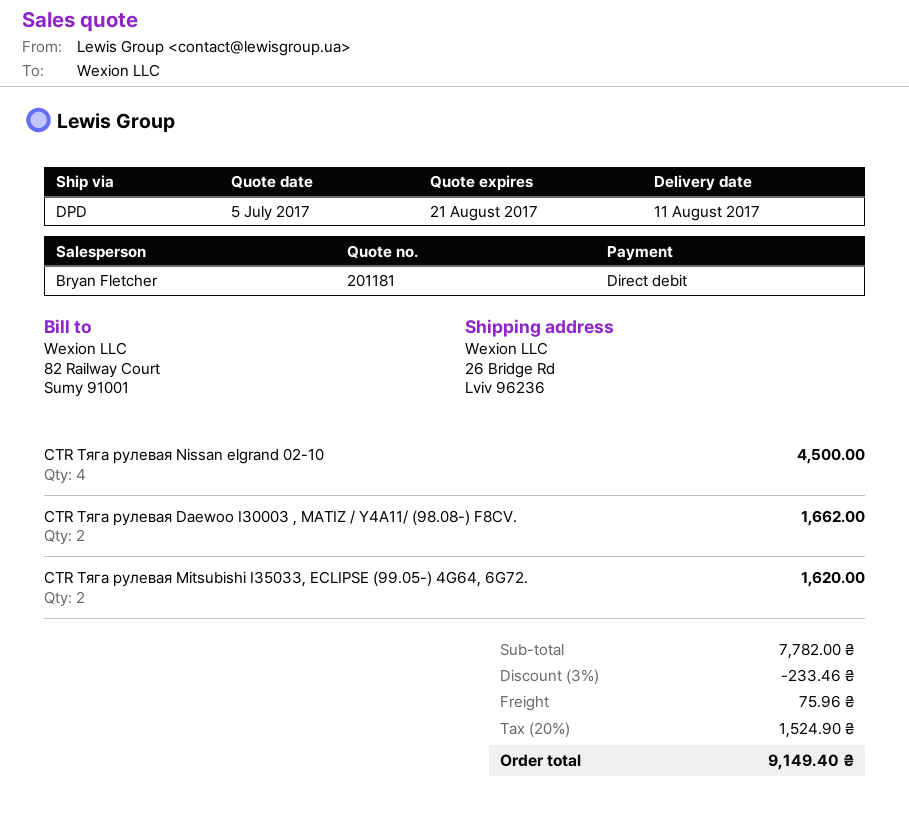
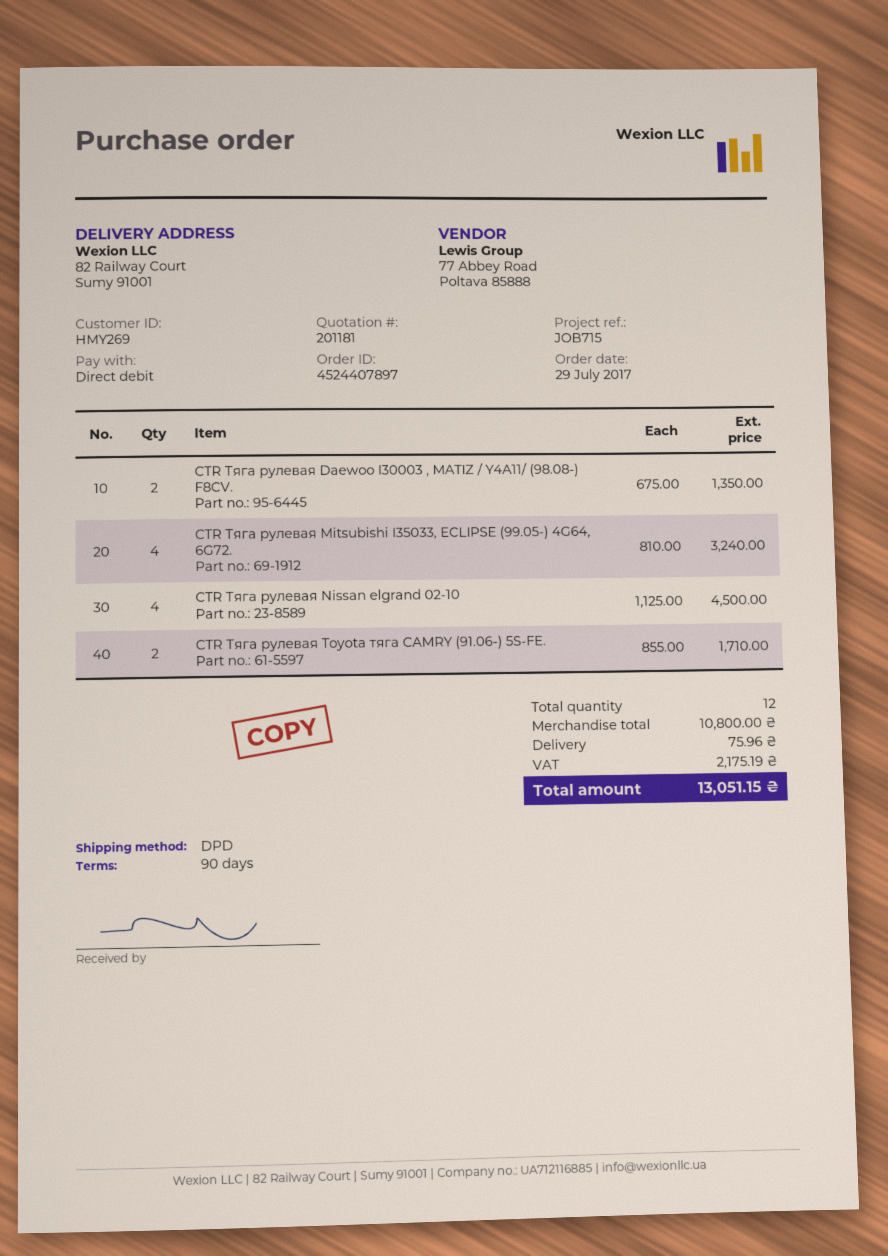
ship to: 26 Bridge Rd, Lviv 96236 -> 82 Railway Court, Sumy 91001
CTR Тяга рулевая Daewoo I30003 , MATIZ / Y4A11/ (98.08-) F8CV.: 2 for 1662.00 -> 2 for 1350.00
CTR Тяга рулевая Mitsubishi I35033, ECLIPSE (99.05-) 4G64, 6G72.: 2 for 1620.00 -> 4 for 3240.00
CTR Тяга рулевая Toyota тяга CAMRY (91.06-) 5S-FE.: none -> 2 for 1710.00
subtotal: 7782.00 -> 10800.00
discount: 3% = 233.46 -> none
tax: 1524.90 -> 2175.19
total: 9149.40 -> 13051.15

